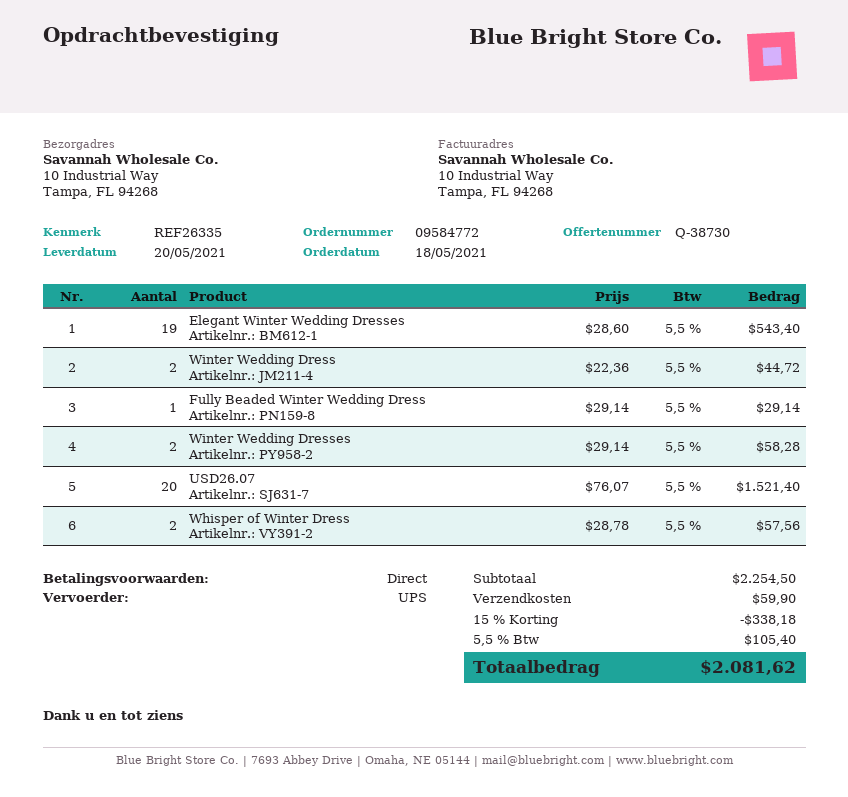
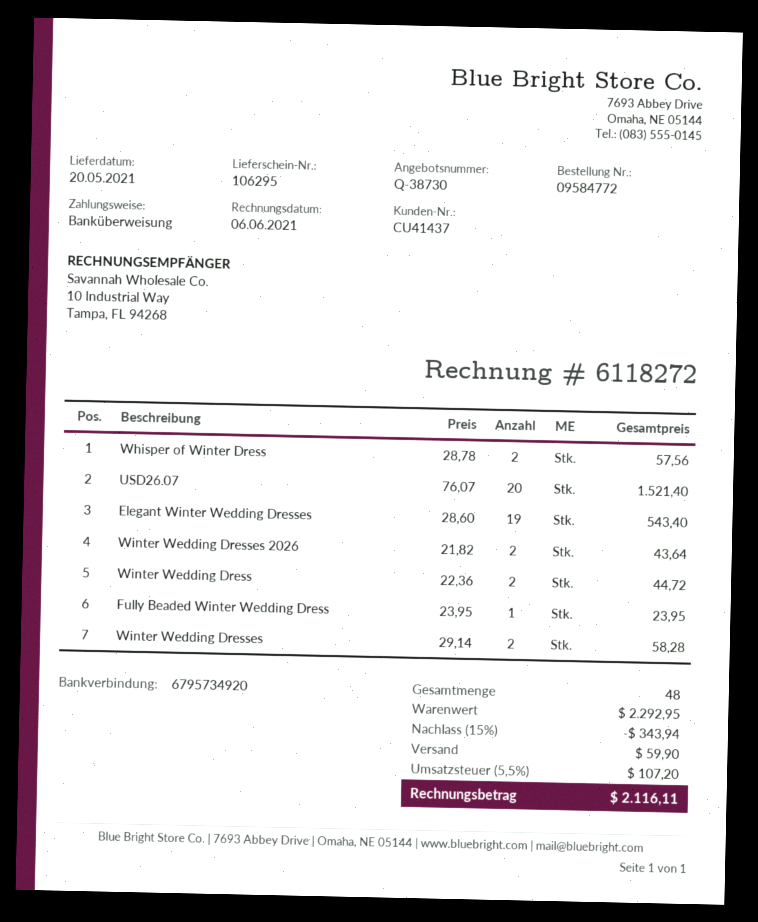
Fully Beaded Winter Wedding Dress: 1 x 29.14 = 29.14 -> 1 x 23.95 = 23.95
Winter Wedding Dresses 2026: none -> 2 x 21.82 = 43.64
subtotal: 2254.50 -> 2292.95
discount: 15% = 338.18 -> 15% = 343.94
tax: 5.5% = 105.40 -> 5.5% = 107.20
total: 2081.62 -> 2116.11

